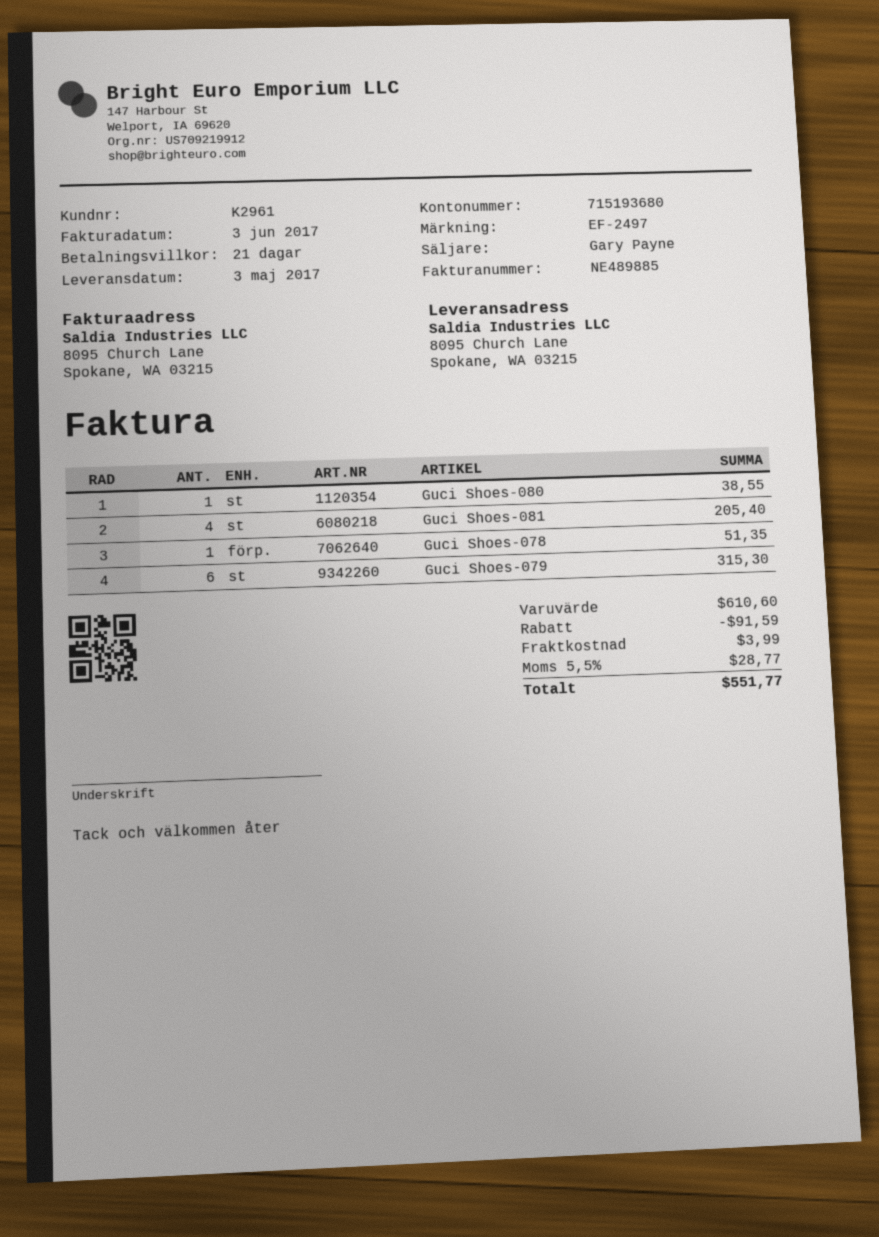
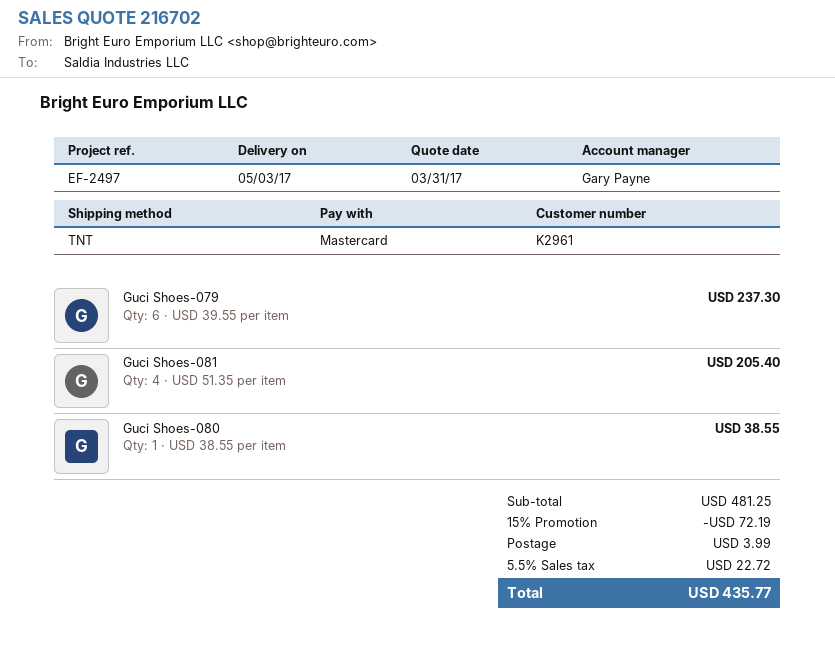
Guci Shoes-078: 1 for 51.35 -> none
Guci Shoes-079: 6 for 315.30 -> 6 for 237.30
subtotal: 610.60 -> 481.25
discount: 91.59 -> 72.19
tax: 5.5% = 28.77 -> 5.5% = 22.72
total: 551.77 -> 435.77

